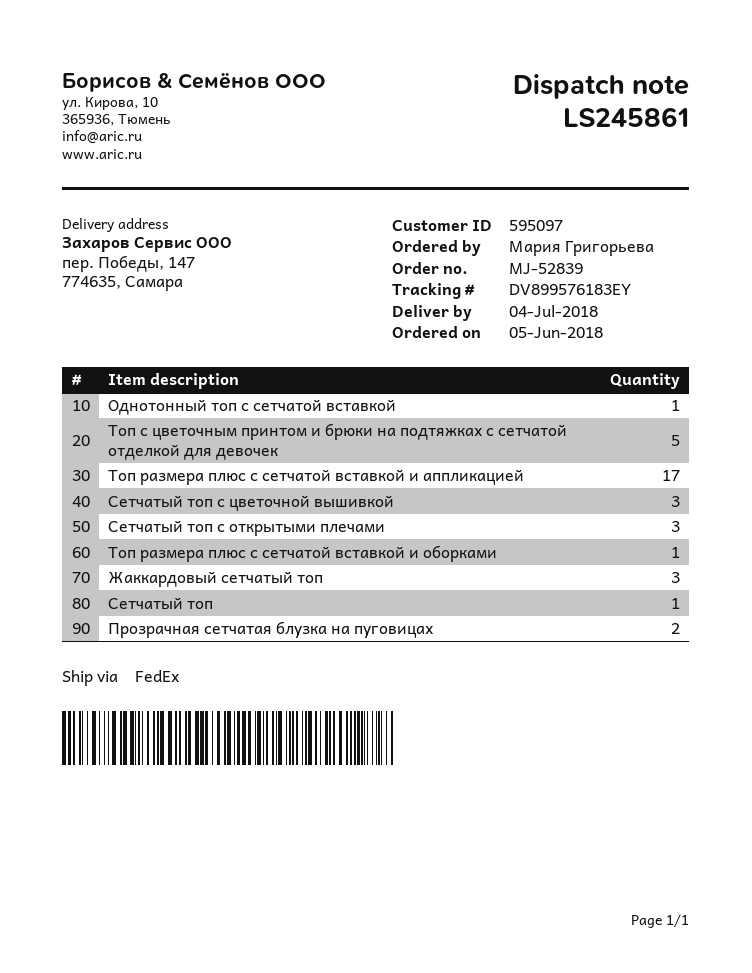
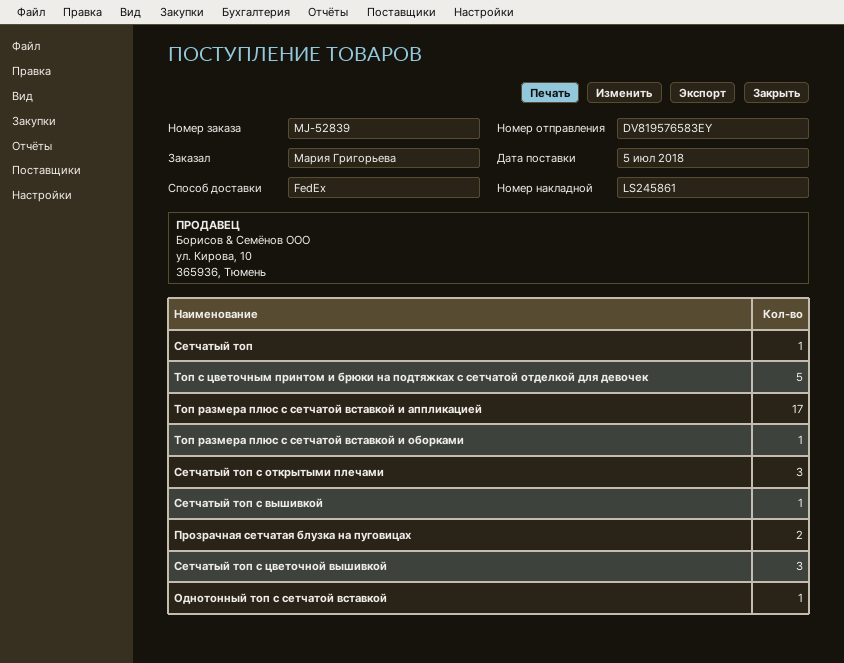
delivery date: 2018-07-04 -> 2018-07-05
tracking number: DV899576183EY -> DV819576583EY
Жаккардовый сетчатый топ: 3 -> none
Сетчатый топ с вышивкой: none -> 1

